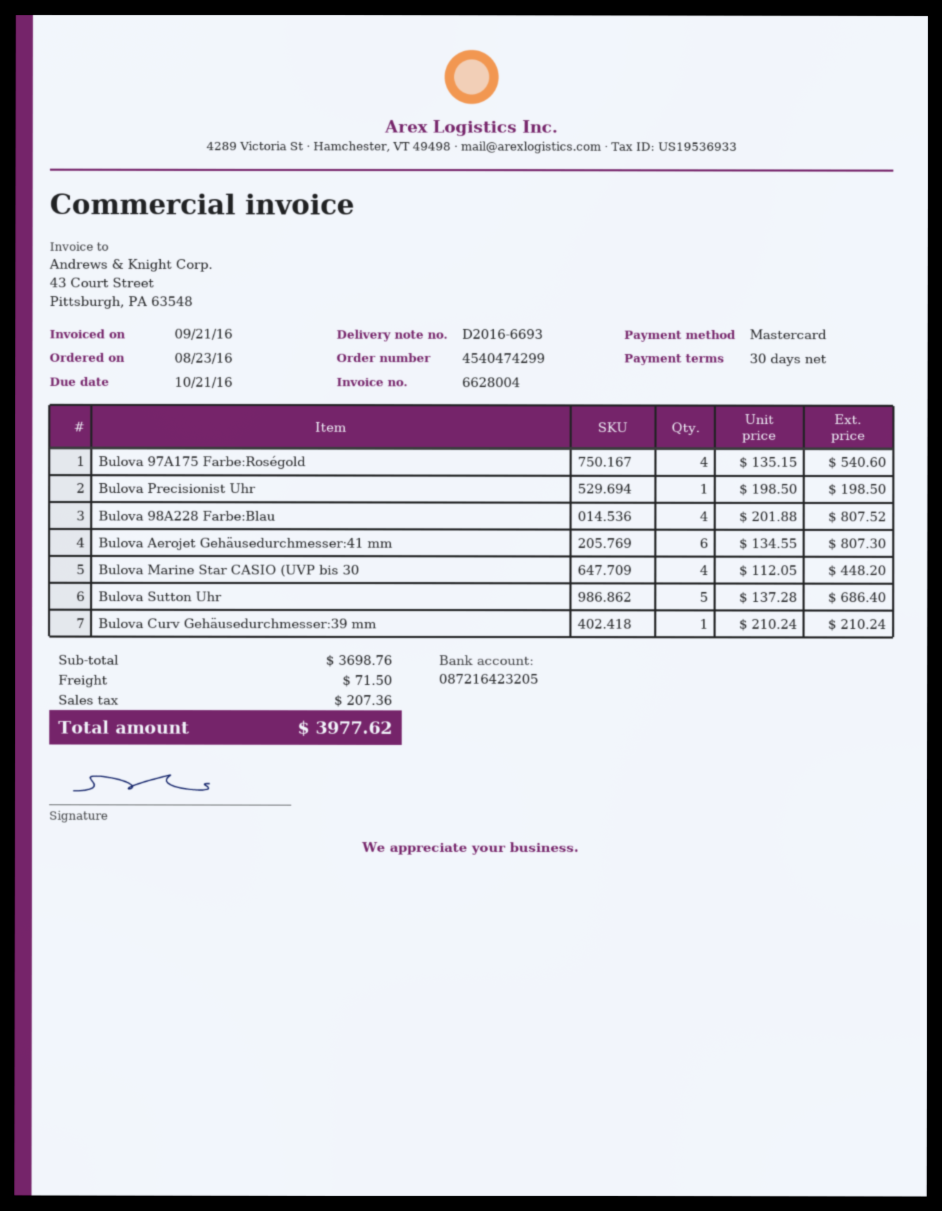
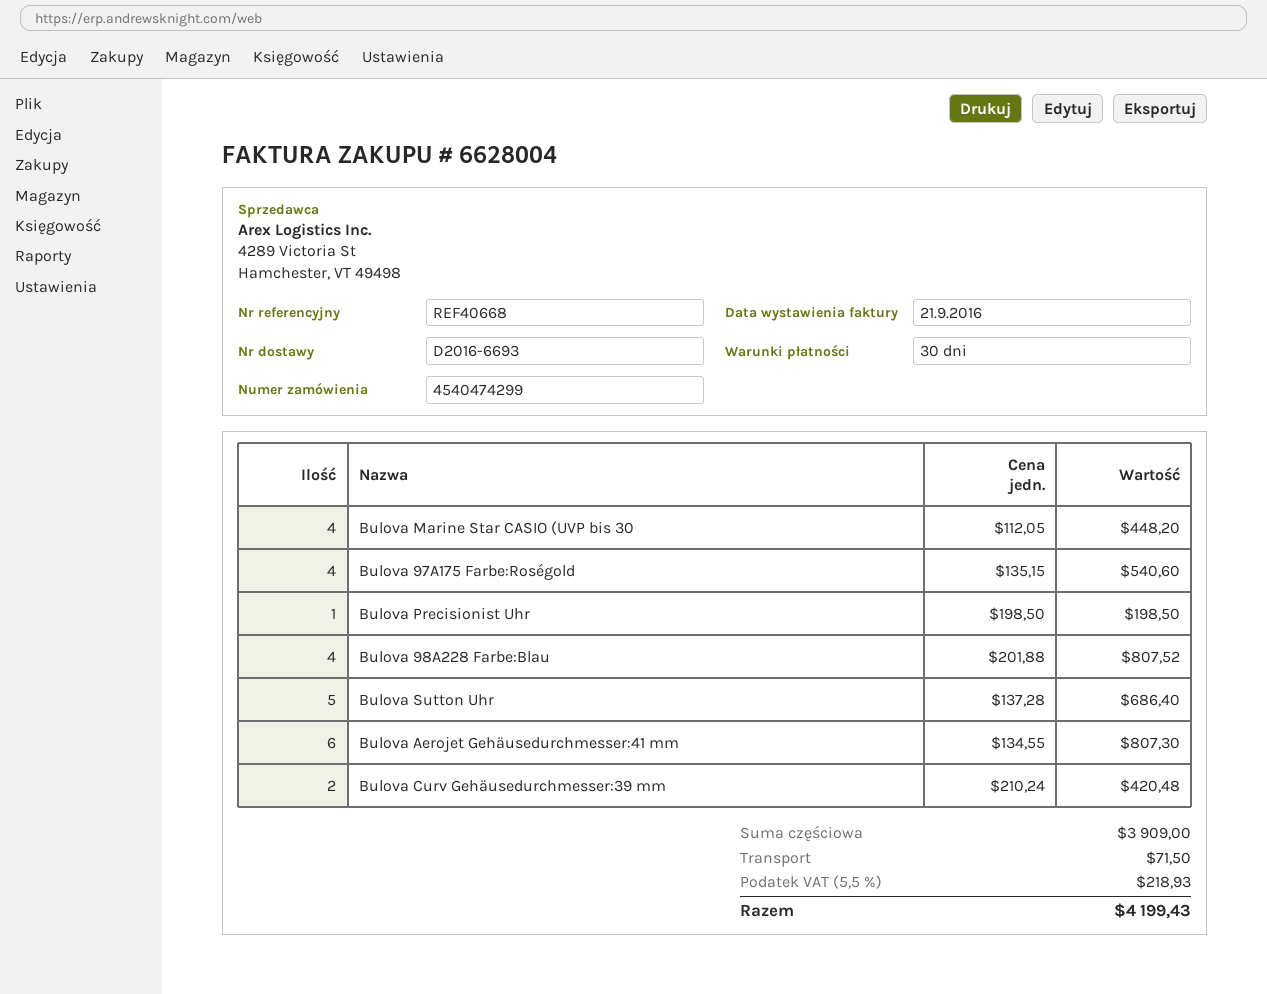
Bulova Curv Gehäusedurchmesser:39 mm: 1 x 210.24 = 210.24 -> 2 x 210.24 = 420.48
subtotal: 3698.76 -> 3909.00
tax: 207.36 -> 218.93
total: 3977.62 -> 4199.43

